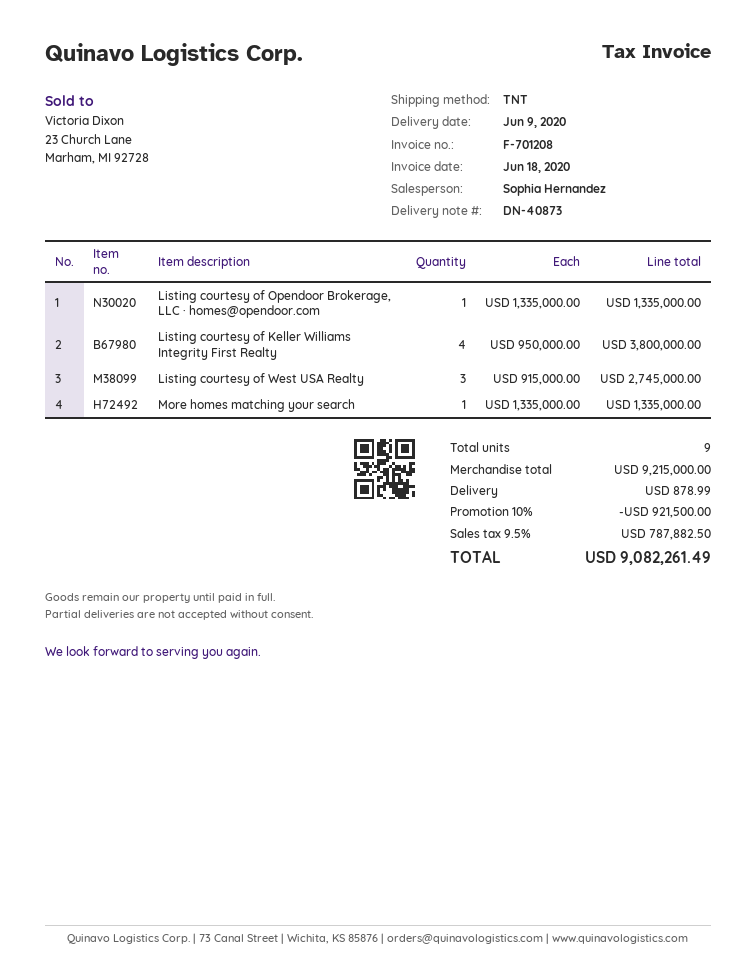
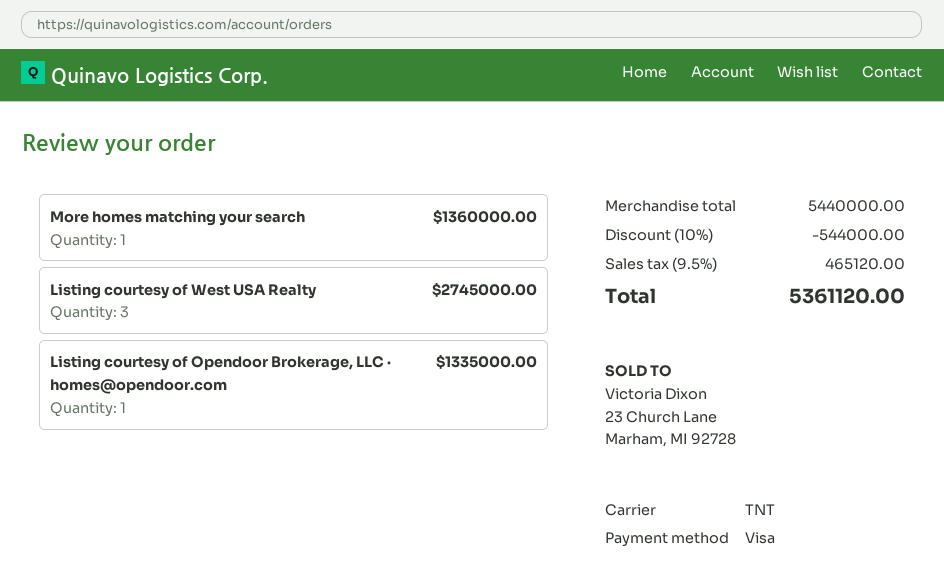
Listing courtesy of Keller Williams Integrity First Realty: 4 for 3800000.00 -> none
More homes matching your search: 1 for 1335000.00 -> 1 for 1360000.00
subtotal: 9215000.00 -> 5440000.00
discount: 10% = 921500.00 -> 10% = 544000.00
shipping: 878.99 -> none
tax: 9.5% = 787882.50 -> 9.5% = 465120.00
total: 9082261.49 -> 5361120.00

